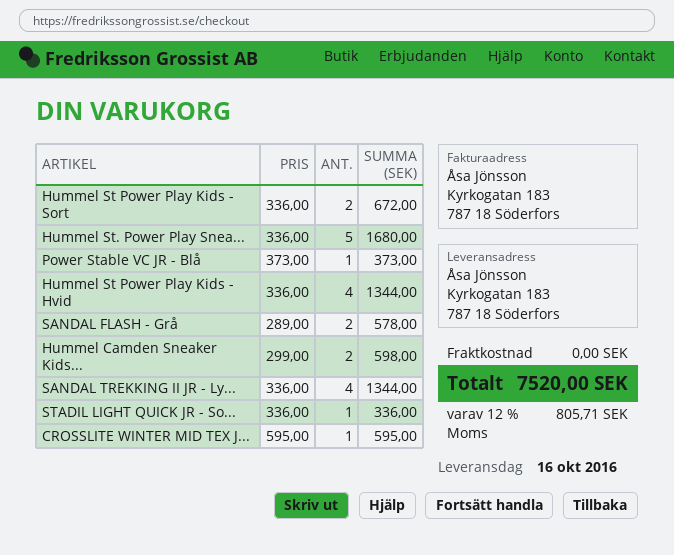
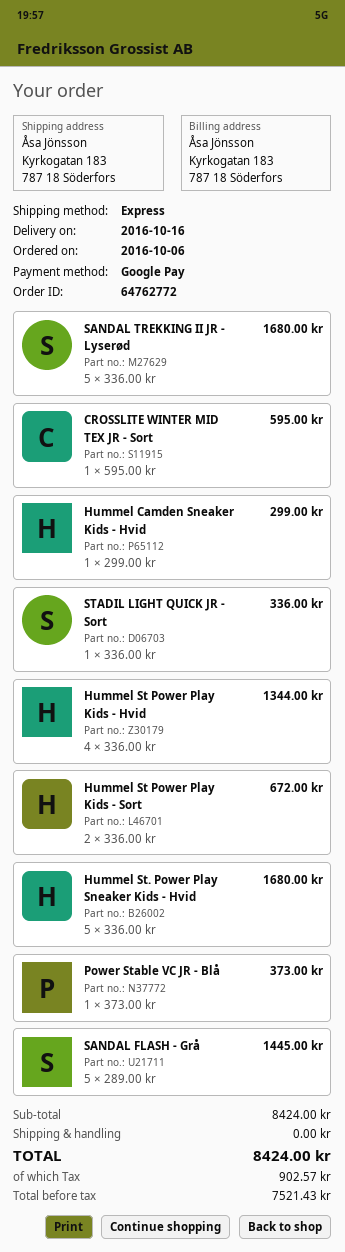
SANDAL FLASH - Grå: 2 x 289.00 = 578.00 -> 5 x 289.00 = 1445.00
Hummel Camden Sneaker Kids...: 2 x 299.00 = 598.00 -> 1 x 299.00 = 299.00
SANDAL TREKKING II JR - Ly...: 4 x 336.00 = 1344.00 -> 5 x 336.00 = 1680.00
tax: 805.71 -> 902.57
total: 7520.00 -> 8424.00

